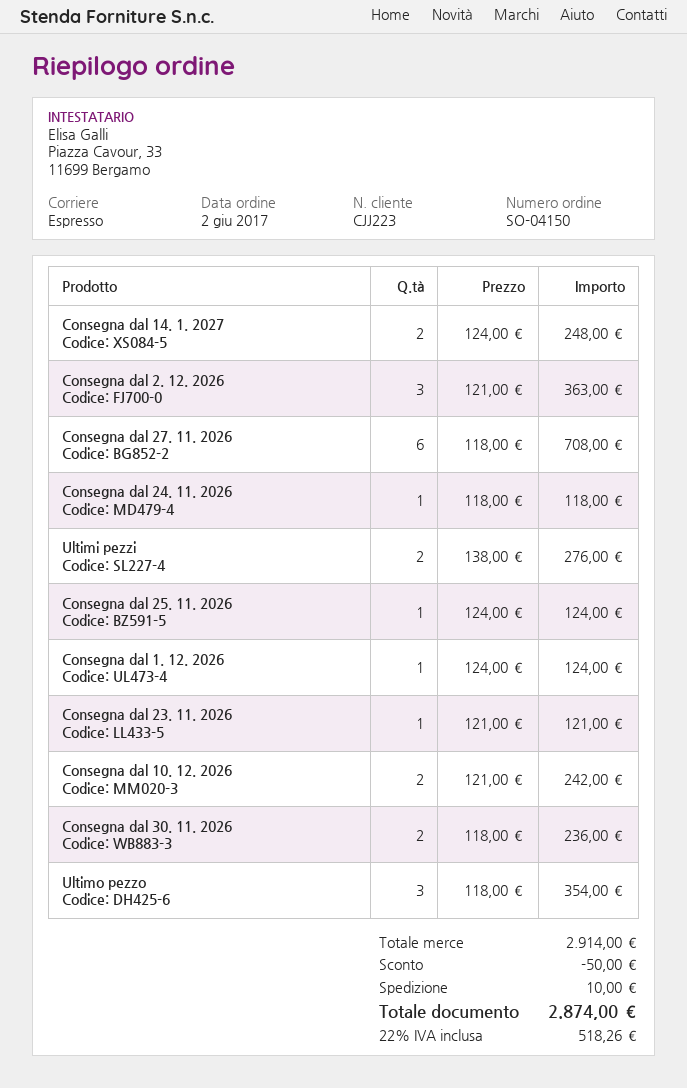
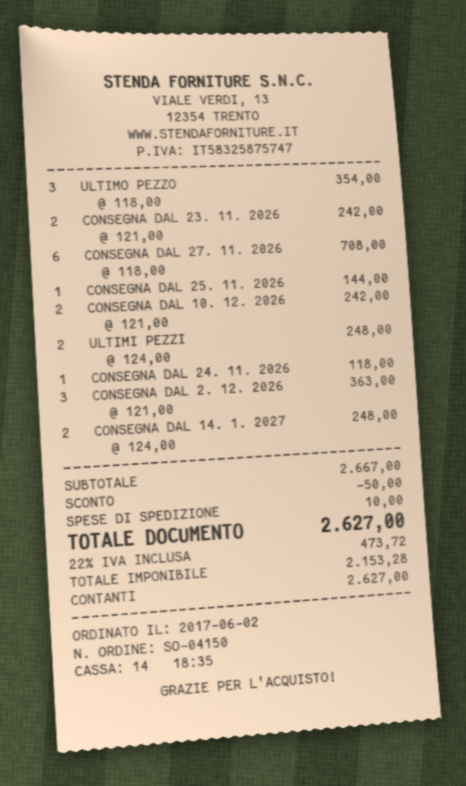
Ultimi pezzi: 2 x 138.00 = 276.00 -> 2 x 124.00 = 248.00
Consegna dal 25. 11. 2026: 1 x 124.00 = 124.00 -> 1 x 144.00 = 144.00
Consegna dal 1. 12. 2026: 1 x 124.00 = 124.00 -> none
Consegna dal 23. 11. 2026: 1 x 121.00 = 121.00 -> 2 x 121.00 = 242.00
Consegna dal 30. 11. 2026: 2 x 118.00 = 236.00 -> none
subtotal: 2914.00 -> 2667.00
tax: 22% = 518.26 -> 22% = 473.72
total: 2874.00 -> 2627.00

